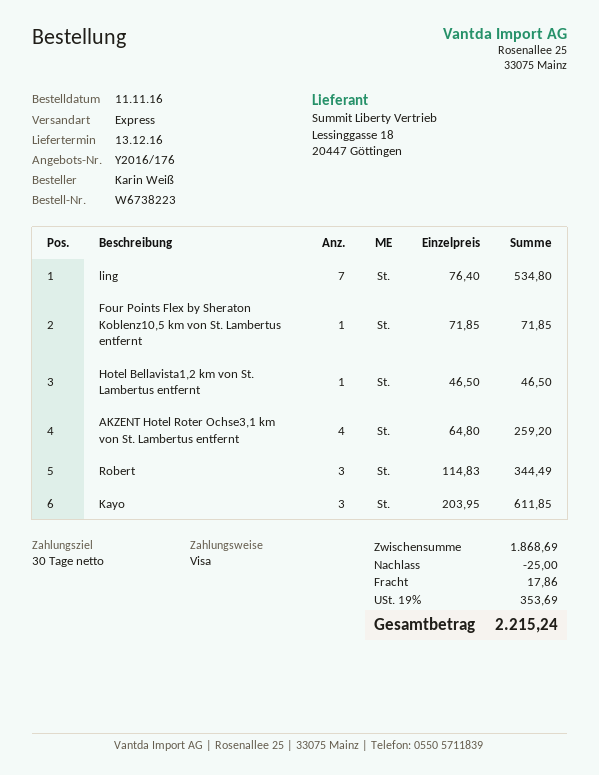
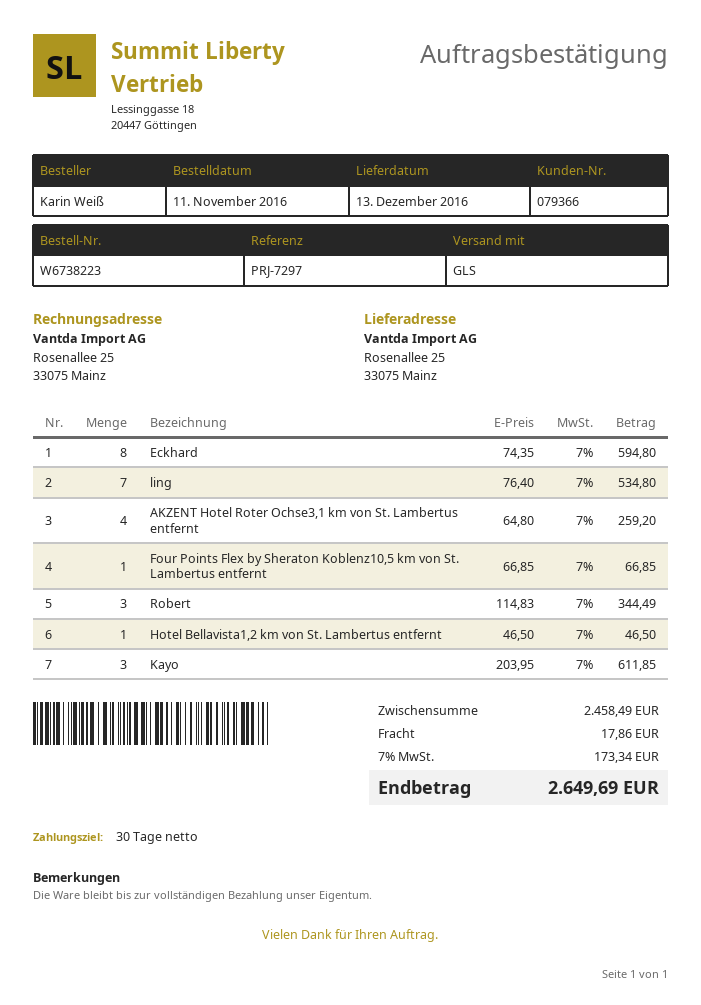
shipping method: express -> GLS
Four Points Flex by Sheraton Koblenz10,5 km von St. Lambertus entfernt: 1 x 71.85 = 71.85 -> 1 x 66.85 = 66.85
Eckhard: none -> 8 x 74.35 = 594.80
subtotal: 1868.69 -> 2458.49
discount: 25.00 -> none
tax: 19% = 353.69 -> 7% = 173.34
total: 2215.24 -> 2649.69

